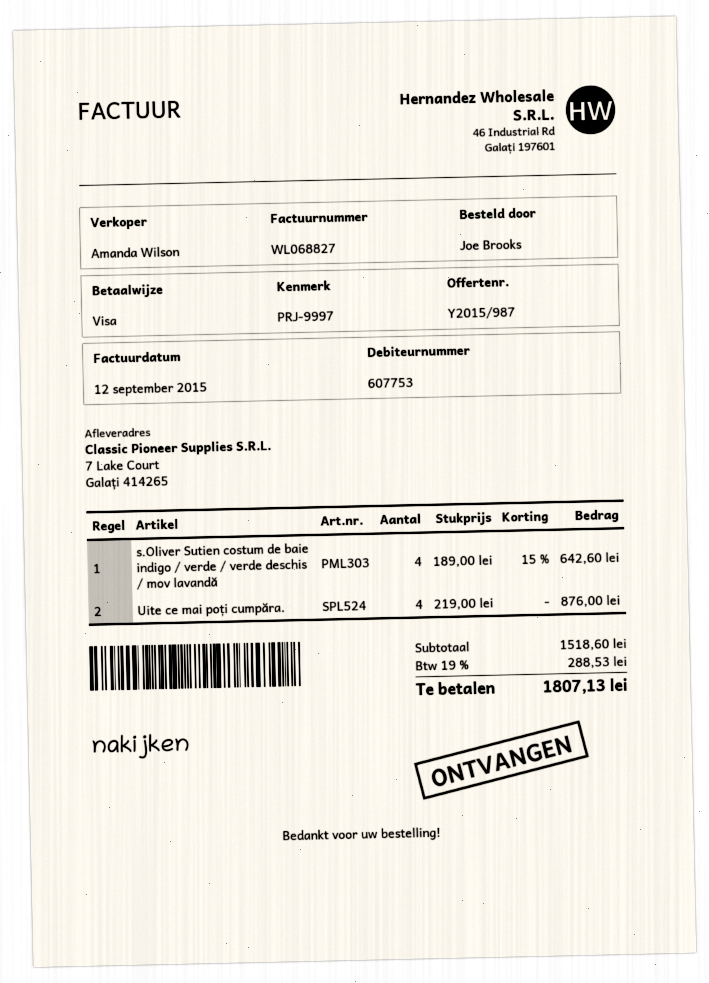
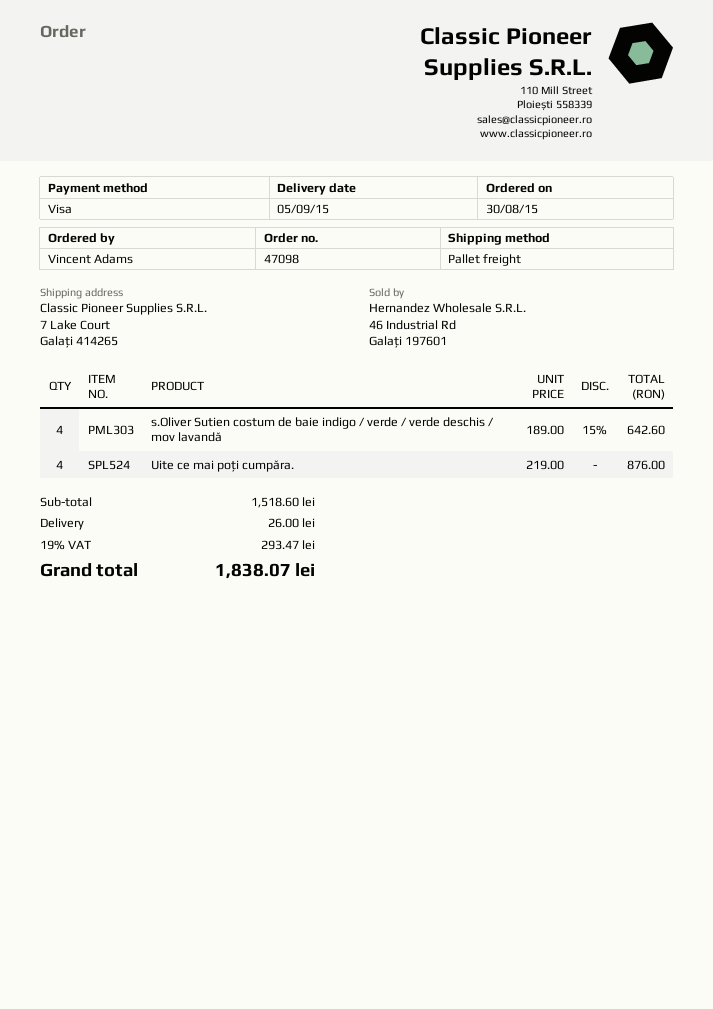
ordered by: Joe Brooks -> Vincent Adams
shipping: none -> 26.00
tax: 19% = 288.53 -> 19% = 293.47
total: 1807.13 -> 1838.07

